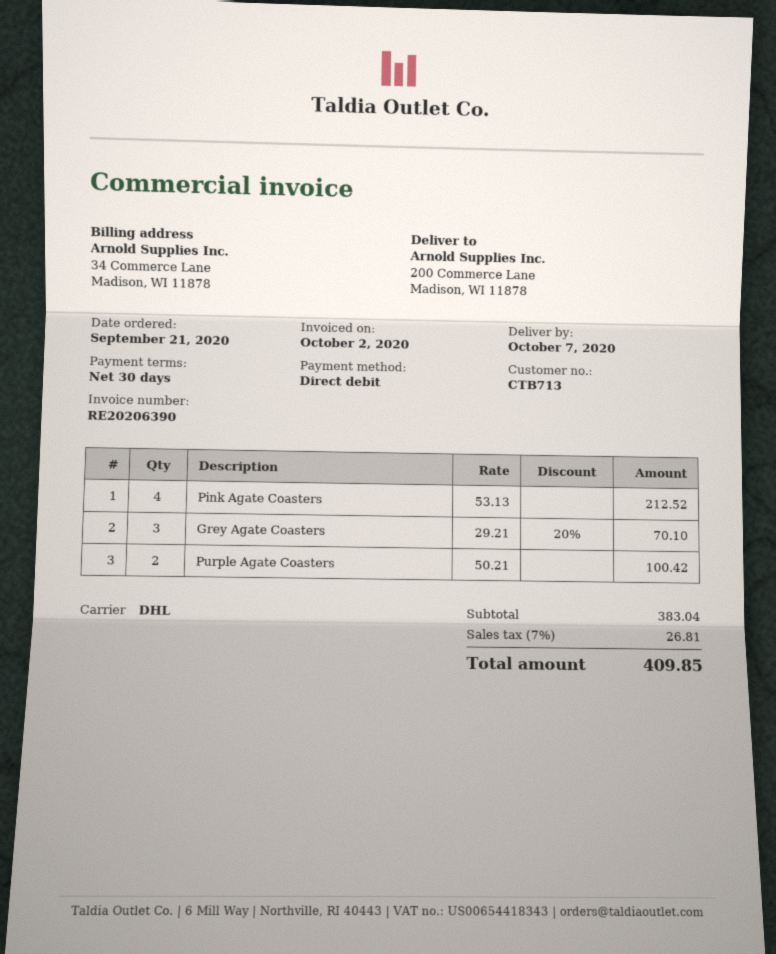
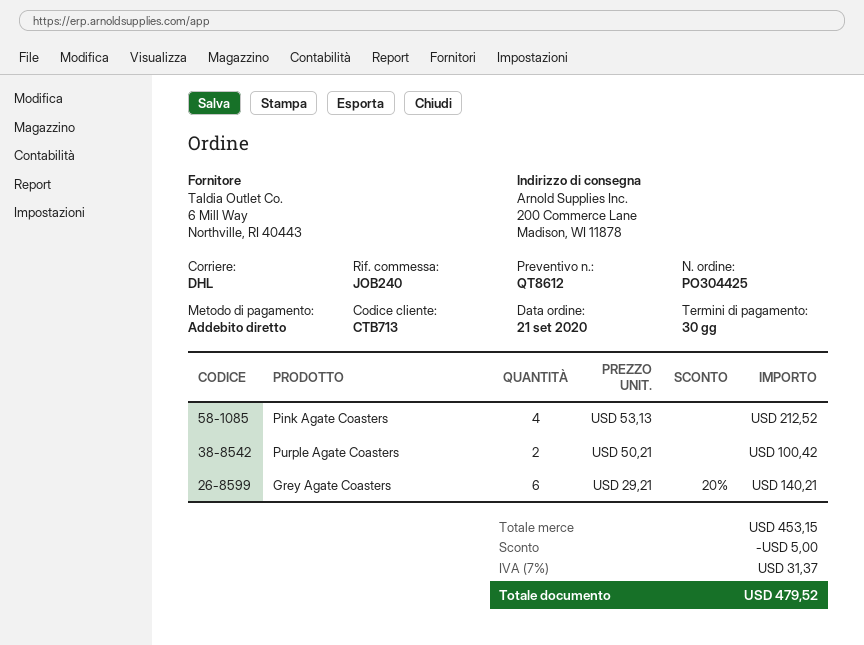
Grey Agate Coasters: 3 x 29.21 - 20% = 70.10 -> 6 x 29.21 - 20% = 140.21
subtotal: 383.04 -> 453.15
discount: none -> 5.00
tax: 7% = 26.81 -> 7% = 31.37
total: 409.85 -> 479.52

